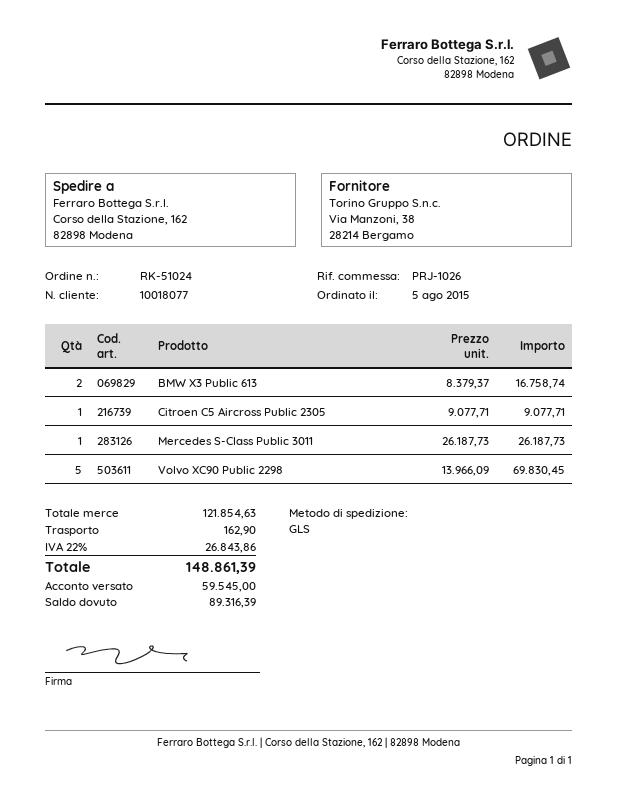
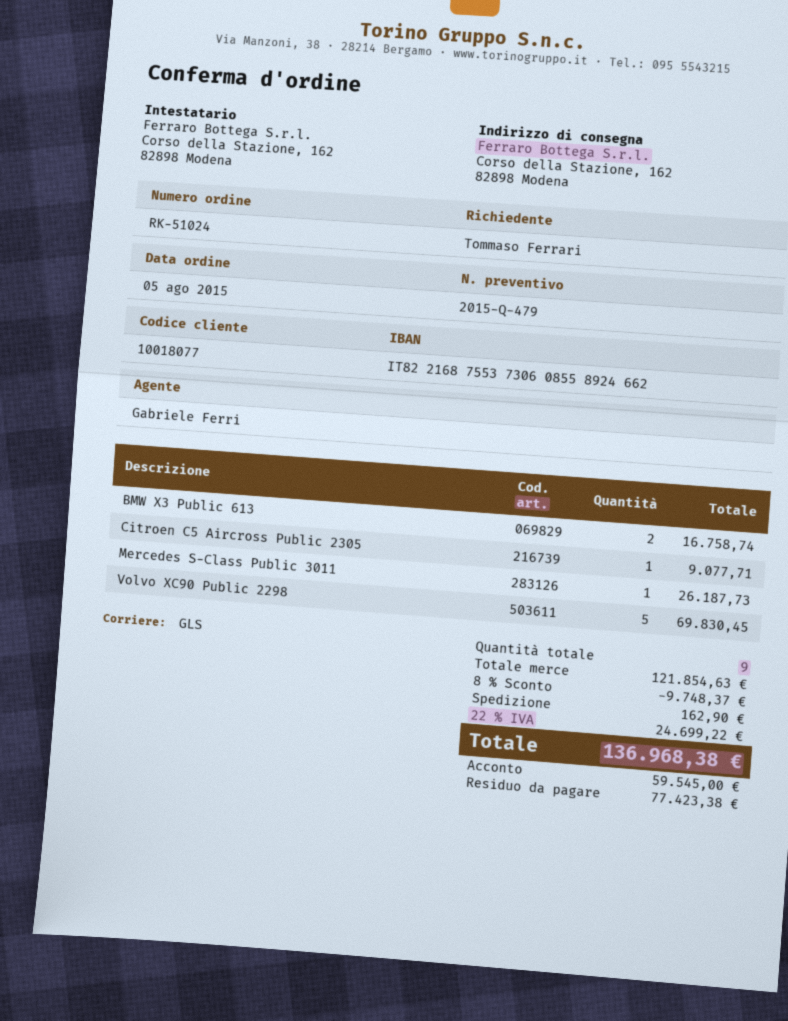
discount: none -> 8% = 9748.37
tax: 22% = 26843.86 -> 22% = 24699.22
total: 148861.39 -> 136968.38
balance: 89316.39 -> 77423.38

